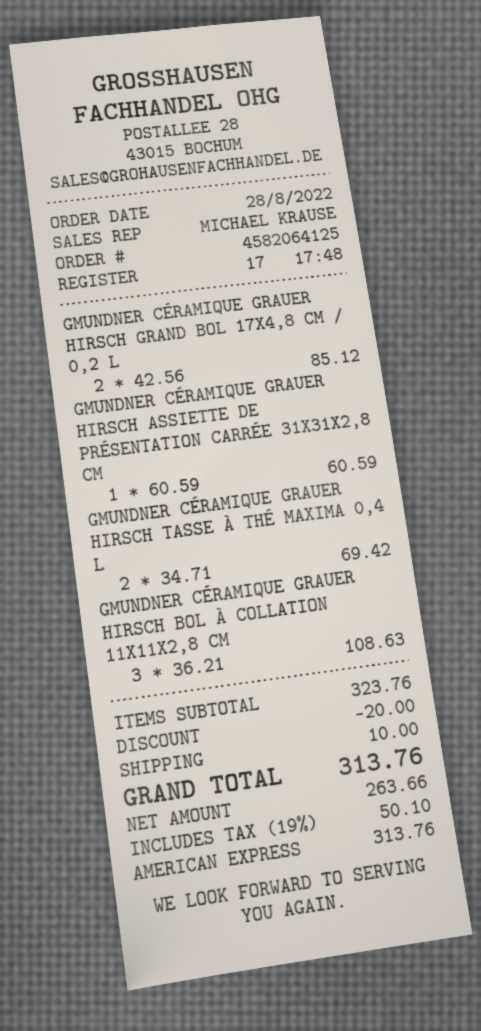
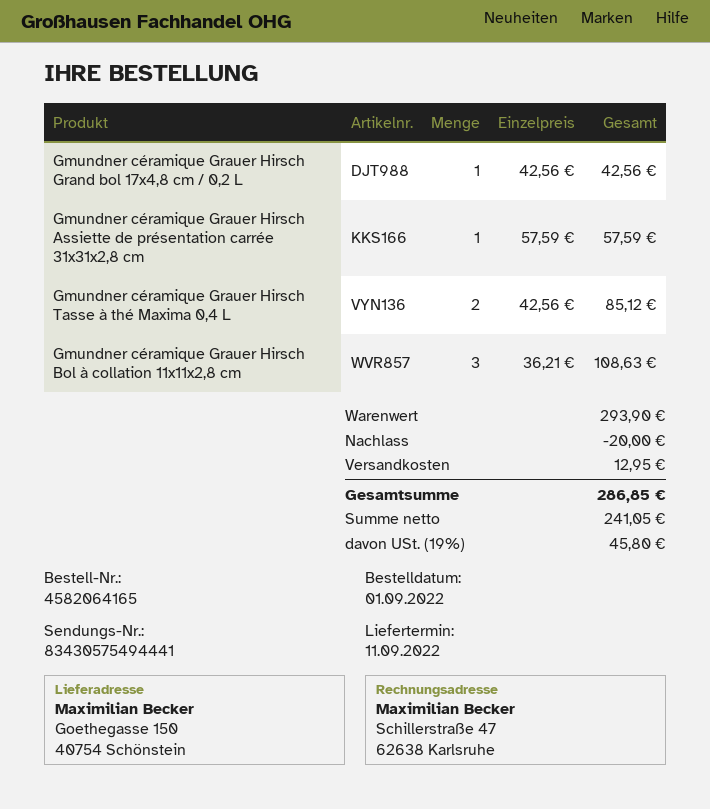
order number: 4582064125 -> 4582064165
order date: 2022-08-28 -> 2022-09-01
GMUNDNER CÉRAMIQUE GRAUER HIRSCH GRAND BOL 17X4,8 CM / 0,2 L: 2 x 42.56 = 85.12 -> 1 x 42.56 = 42.56
GMUNDNER CÉRAMIQUE GRAUER HIRSCH ASSIETTE DE PRÉSENTATION CARRÉE 31X31X2,8 CM: 1 x 60.59 = 60.59 -> 1 x 57.59 = 57.59
GMUNDNER CÉRAMIQUE GRAUER HIRSCH TASSE À THÉ MAXIMA 0,4 L: 2 x 34.71 = 69.42 -> 2 x 42.56 = 85.12
subtotal: 323.76 -> 293.90
shipping: 10.00 -> 12.95
net: 263.66 -> 241.05
tax: 19% = 50.10 -> 19% = 45.80
total: 313.76 -> 286.85

